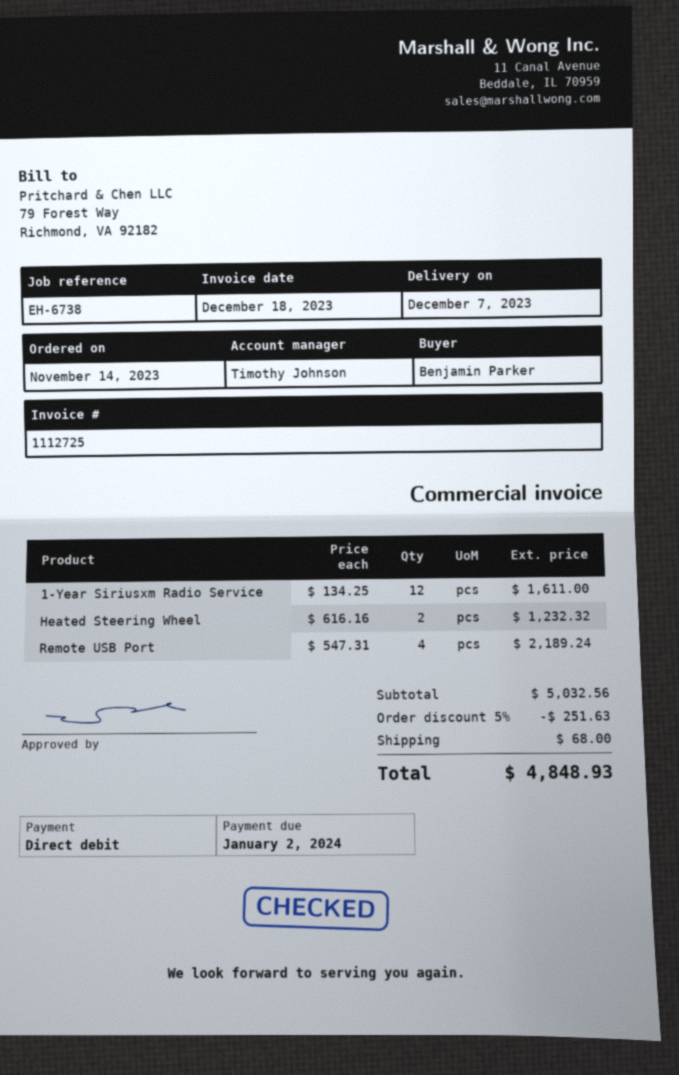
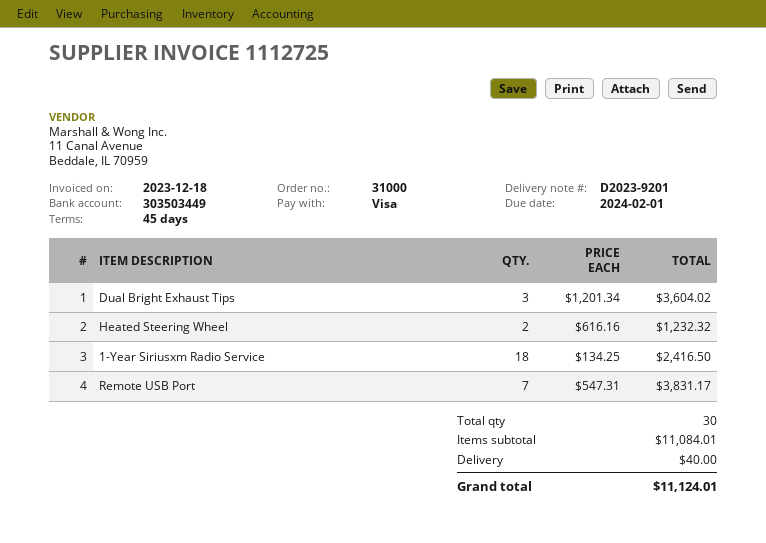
due date: 2024-01-02 -> 2024-02-01
payment method: direct debit -> Visa
1-Year Siriusxm Radio Service: 12 x 134.25 = 1611.00 -> 18 x 134.25 = 2416.50
Remote USB Port: 4 x 547.31 = 2189.24 -> 7 x 547.31 = 3831.17
Dual Bright Exhaust Tips: none -> 3 x 1201.34 = 3604.02
subtotal: 5032.56 -> 11084.01
discount: 5% = 251.63 -> none
shipping: 68.00 -> 40.00
total: 4848.93 -> 11124.01

